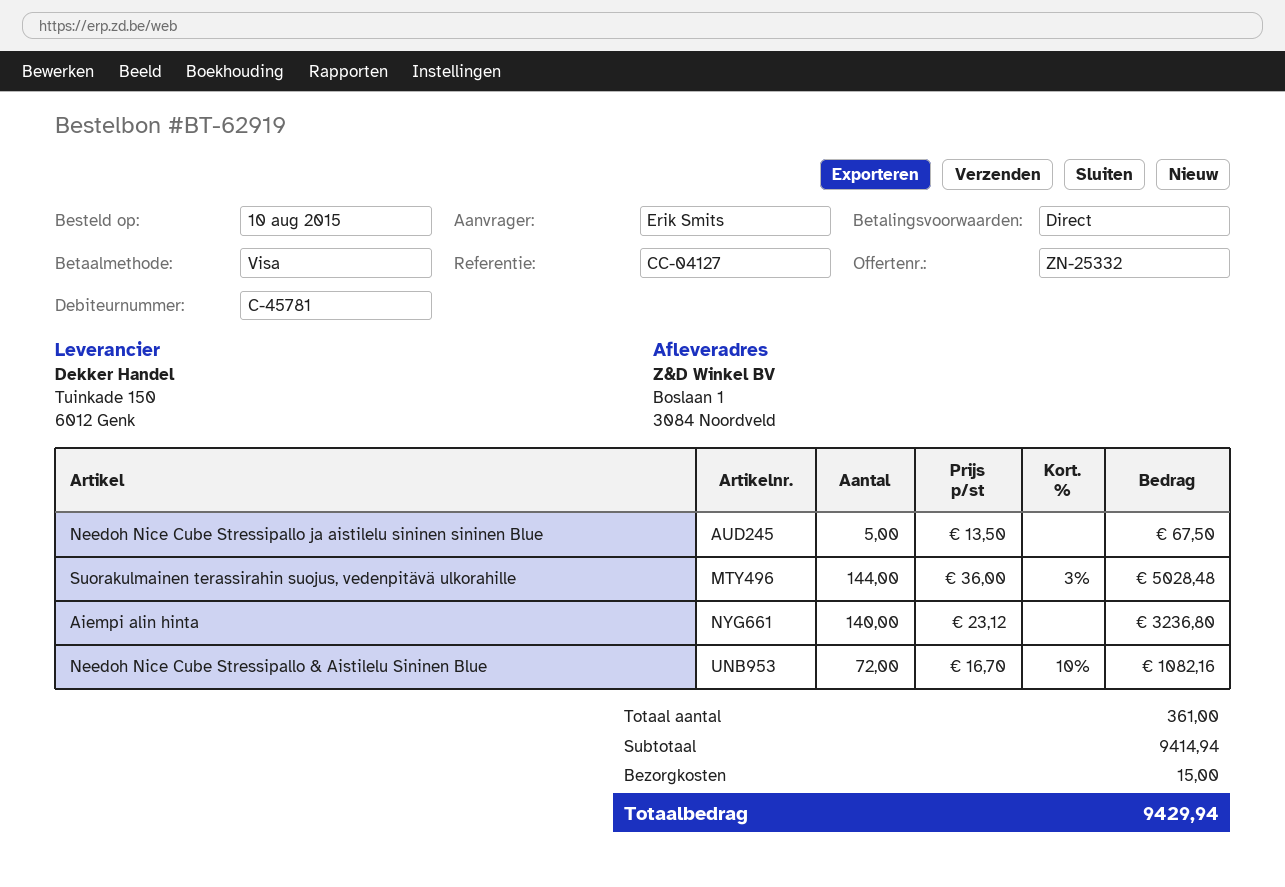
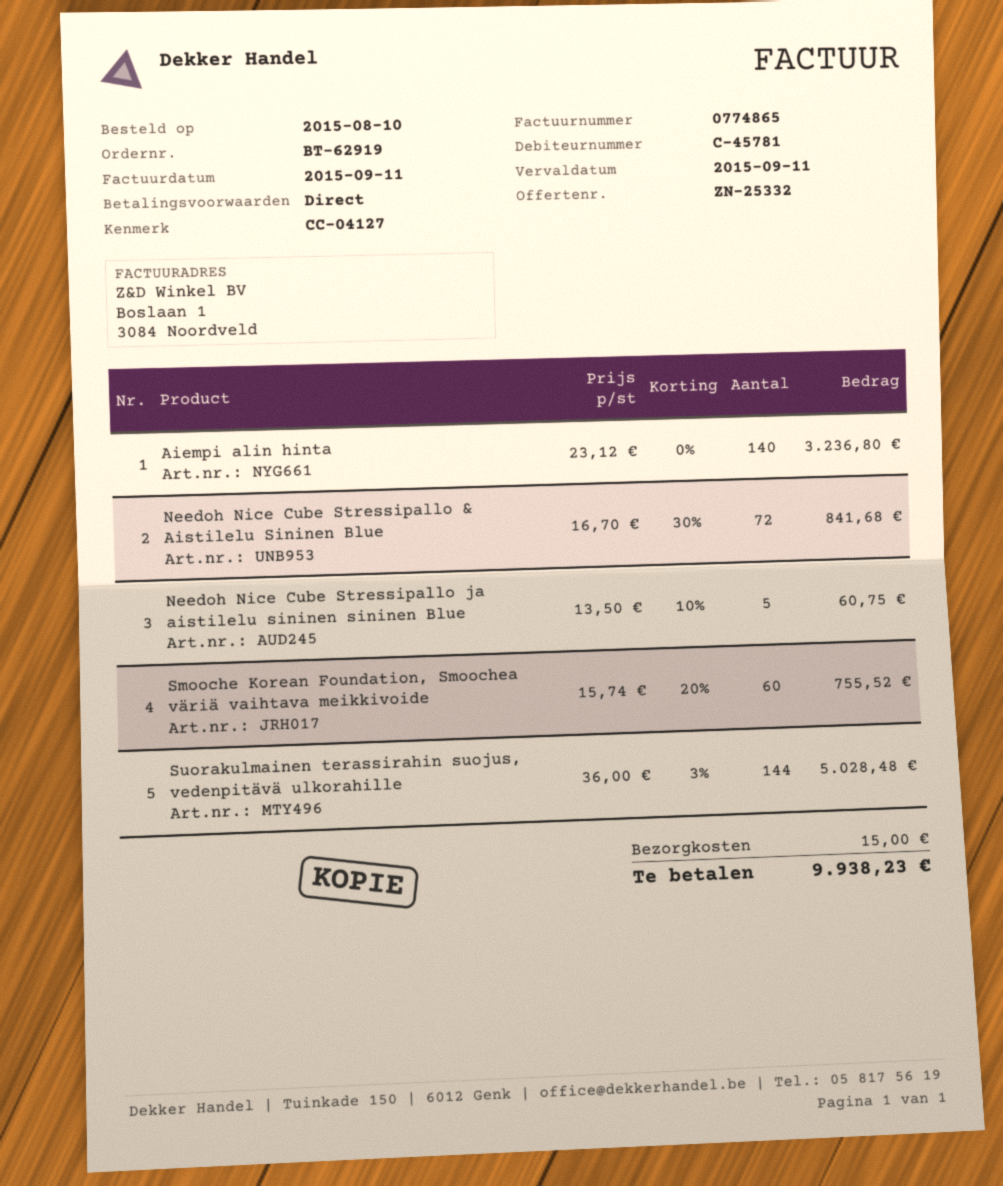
Needoh Nice Cube Stressipallo ja aistilelu sininen sininen Blue: 5 x 13.50 = 67.50 -> 5 x 13.50 - 10% = 60.75
Needoh Nice Cube Stressipallo & Aistilelu Sininen Blue: 72 x 16.70 - 10% = 1082.16 -> 72 x 16.70 - 30% = 841.68
Smooche Korean Foundation, Smoochea väriä vaihtava meikkivoide: none -> 60 x 15.74 - 20% = 755.52
total: 9429.94 -> 9938.23

